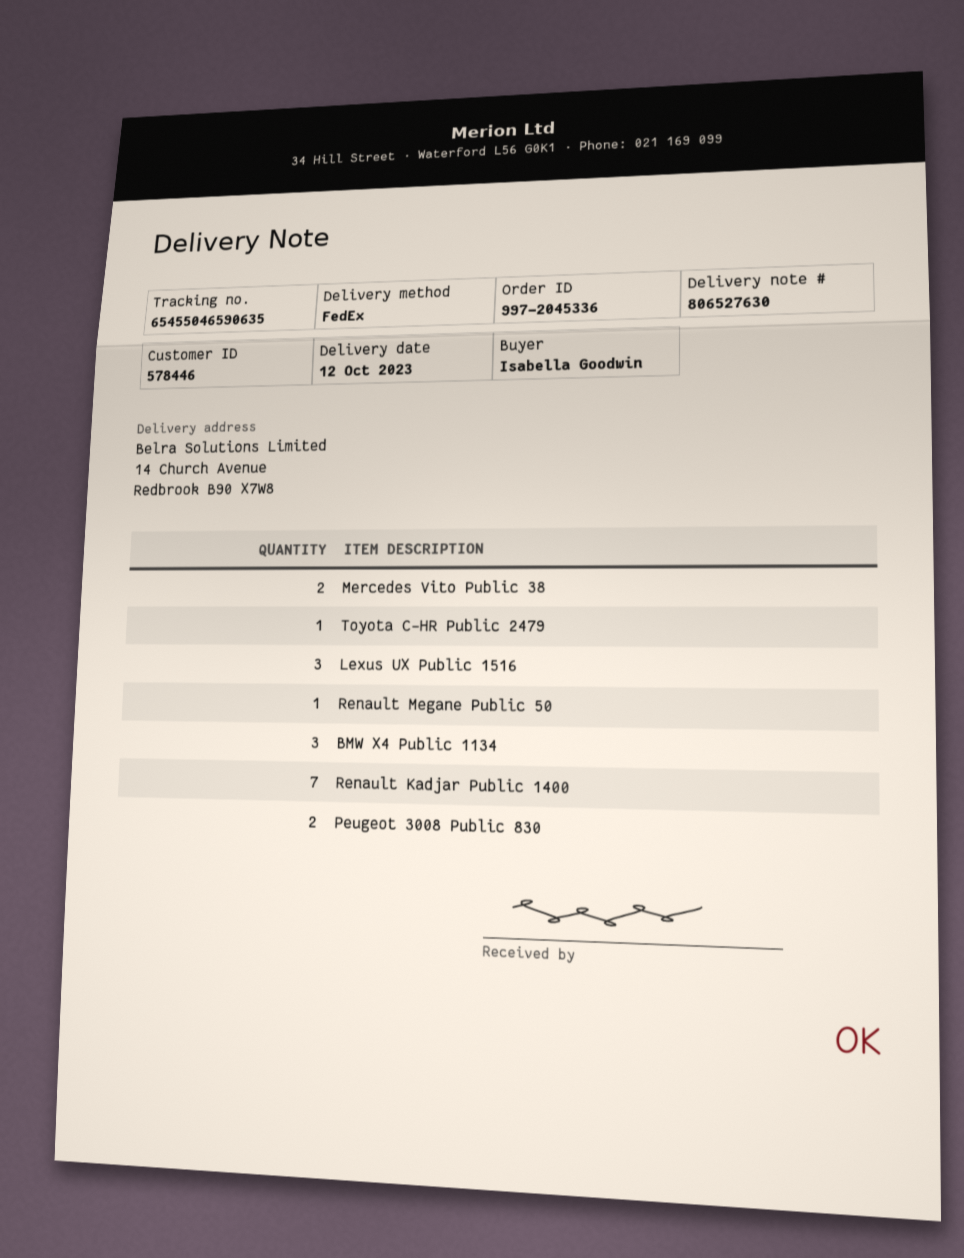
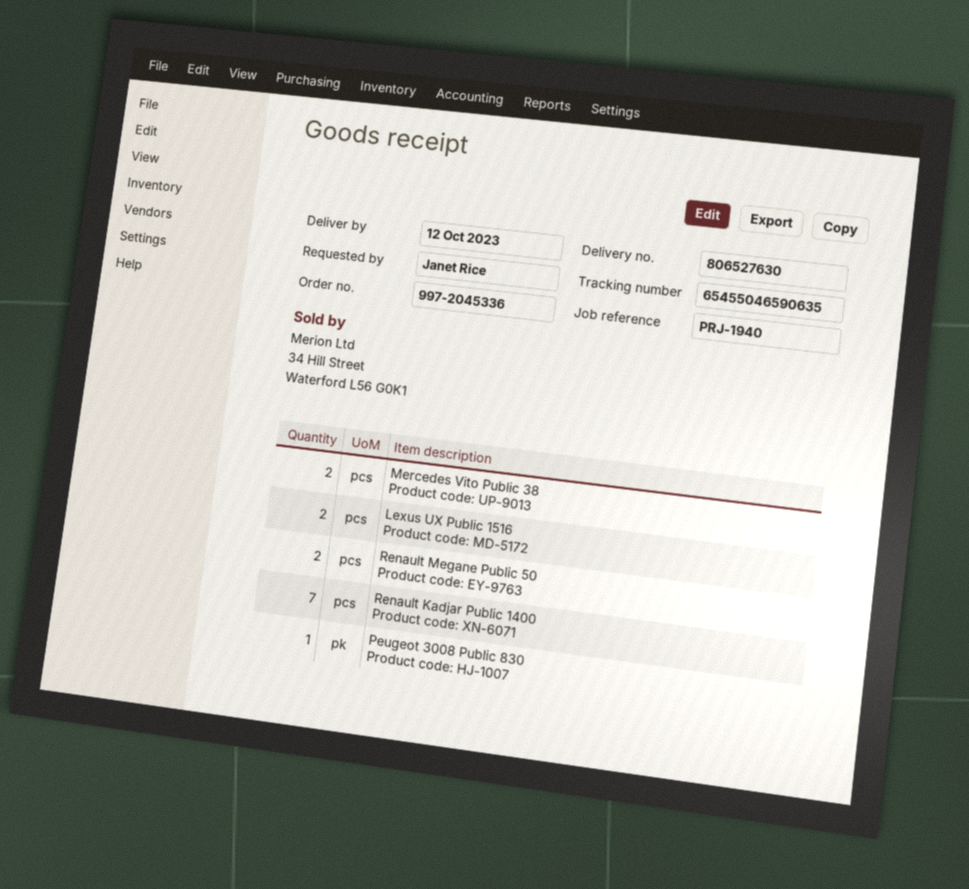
ordered by: Isabella Goodwin -> Janet Rice
Toyota C-HR Public 2479: 1 -> none
Lexus UX Public 1516: 3 -> 2
Renault Megane Public 50: 1 -> 2
BMW X4 Public 1134: 3 -> none
Peugeot 3008 Public 830: 2 -> 1

